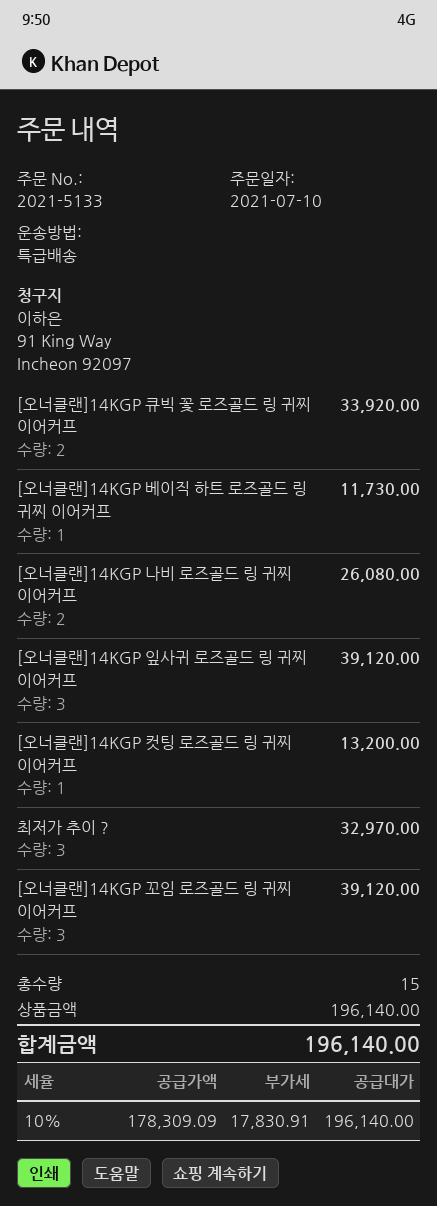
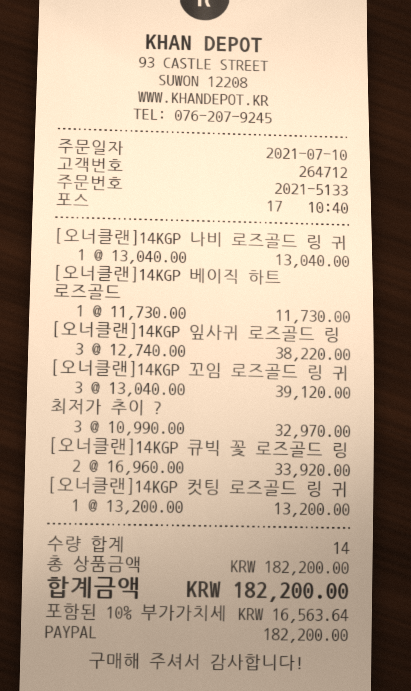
[오너클랜]14KGP 나비 로즈골드 링 귀찌 이어커프: 2 for 26080.00 -> 1 for 13040.00
[오너클랜]14KGP 잎사귀 로즈골드 링 귀찌 이어커프: 3 for 39120.00 -> 3 for 38220.00
total quantity: 15 -> 14
subtotal: 196140.00 -> 182200.00
tax: 10% = 17830.91 -> 10% = 16563.64
total: 196140.00 -> 182200.00

